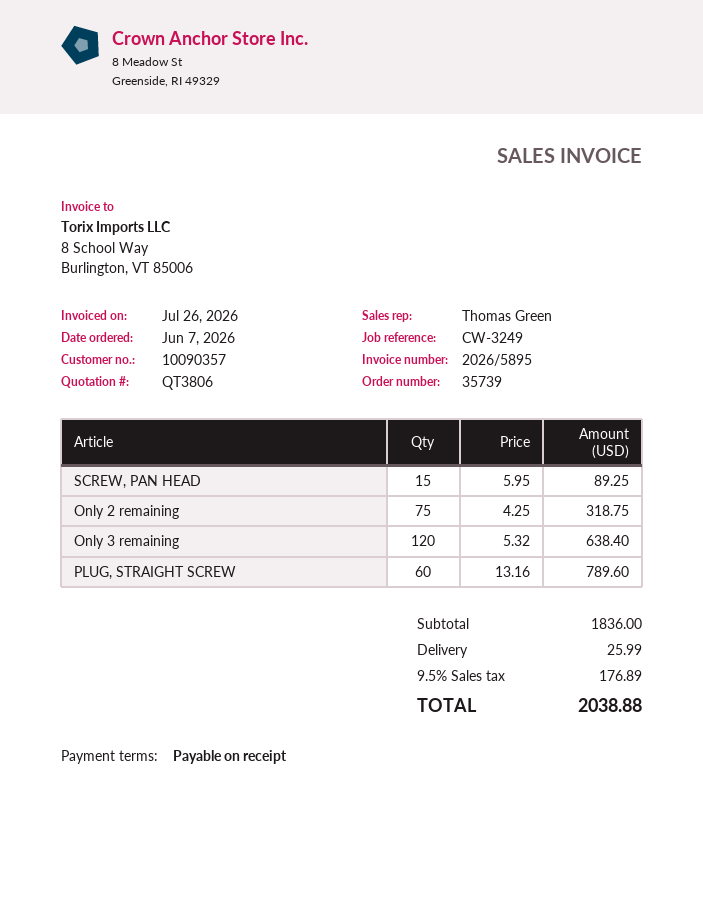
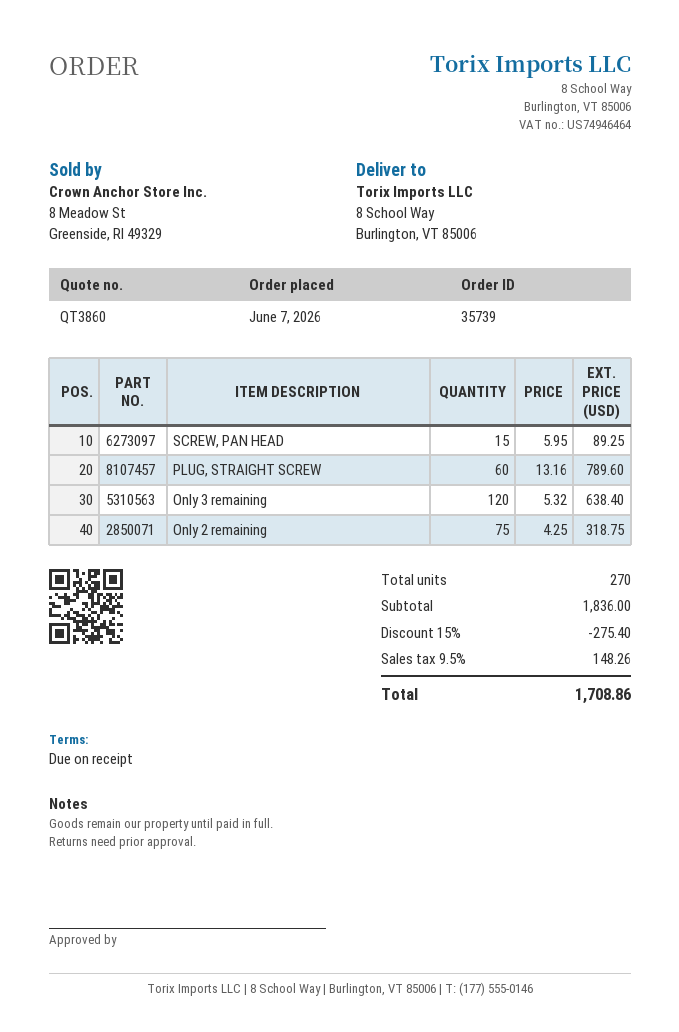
quote number: QT3806 -> QT3860
discount: none -> 15% = 275.40
shipping: 25.99 -> none
tax: 9.5% = 176.89 -> 9.5% = 148.26
total: 2038.88 -> 1708.86

